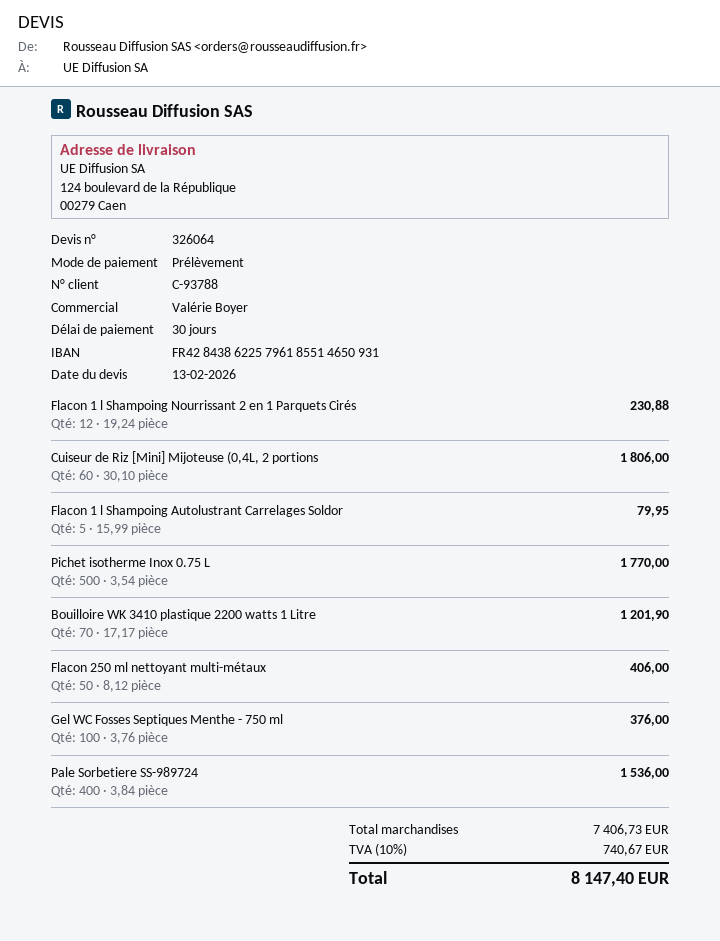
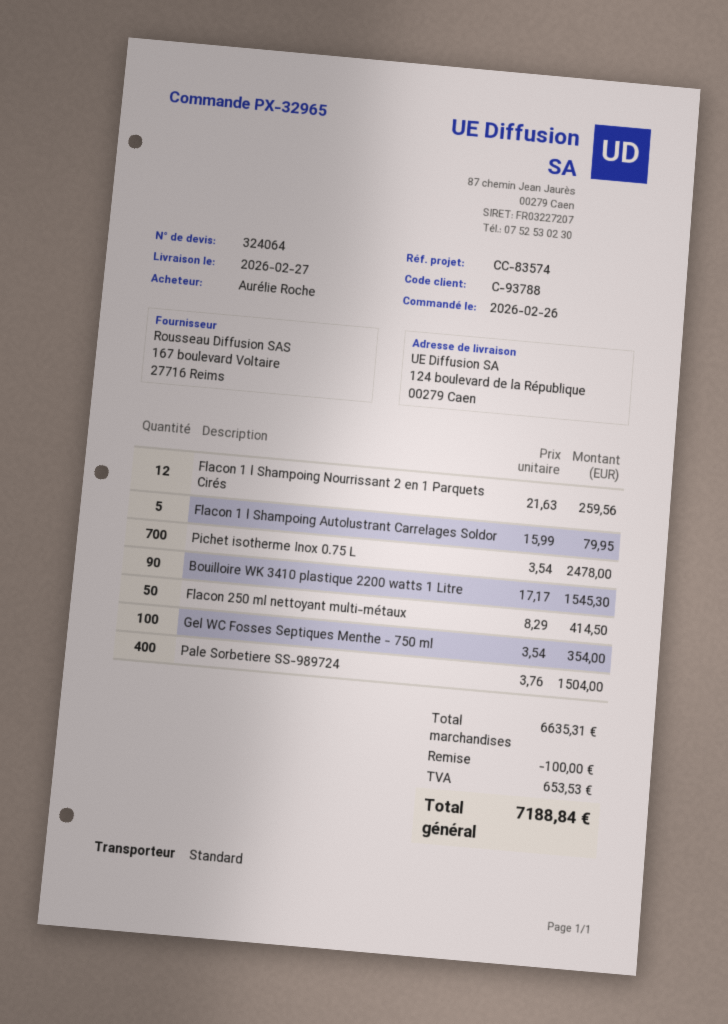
quote number: 326064 -> 324064
Flacon 1 l Shampoing Nourrissant 2 en 1 Parquets Cirés: 12 x 19.24 = 230.88 -> 12 x 21.63 = 259.56
Cuiseur de Riz [Mini] Mijoteuse (0,4L, 2 portions: 60 x 30.10 = 1806.00 -> none
Pichet isotherme Inox 0.75 L: 500 x 3.54 = 1770.00 -> 700 x 3.54 = 2478.00
Bouilloire WK 3410 plastique 2200 watts 1 Litre: 70 x 17.17 = 1201.90 -> 90 x 17.17 = 1545.30
Flacon 250 ml nettoyant multi-métaux: 50 x 8.12 = 406.00 -> 50 x 8.29 = 414.50
Gel WC Fosses Septiques Menthe - 750 ml: 100 x 3.76 = 376.00 -> 100 x 3.54 = 354.00
Pale Sorbetiere SS-989724: 400 x 3.84 = 1536.00 -> 400 x 3.76 = 1504.00
subtotal: 7406.73 -> 6635.31
discount: none -> 100.00
tax: 740.67 -> 653.53
total: 8147.40 -> 7188.84

